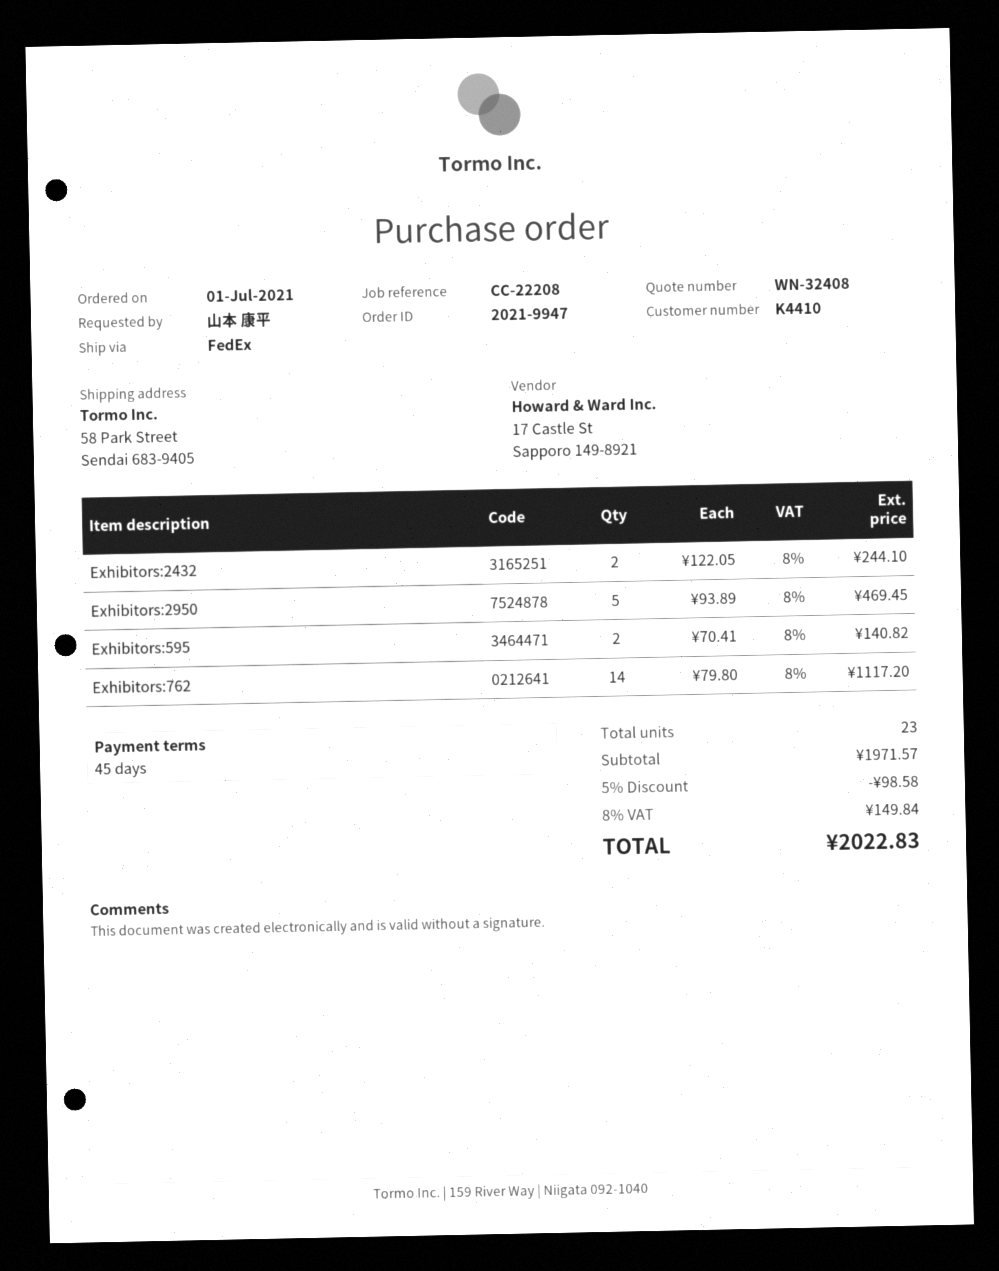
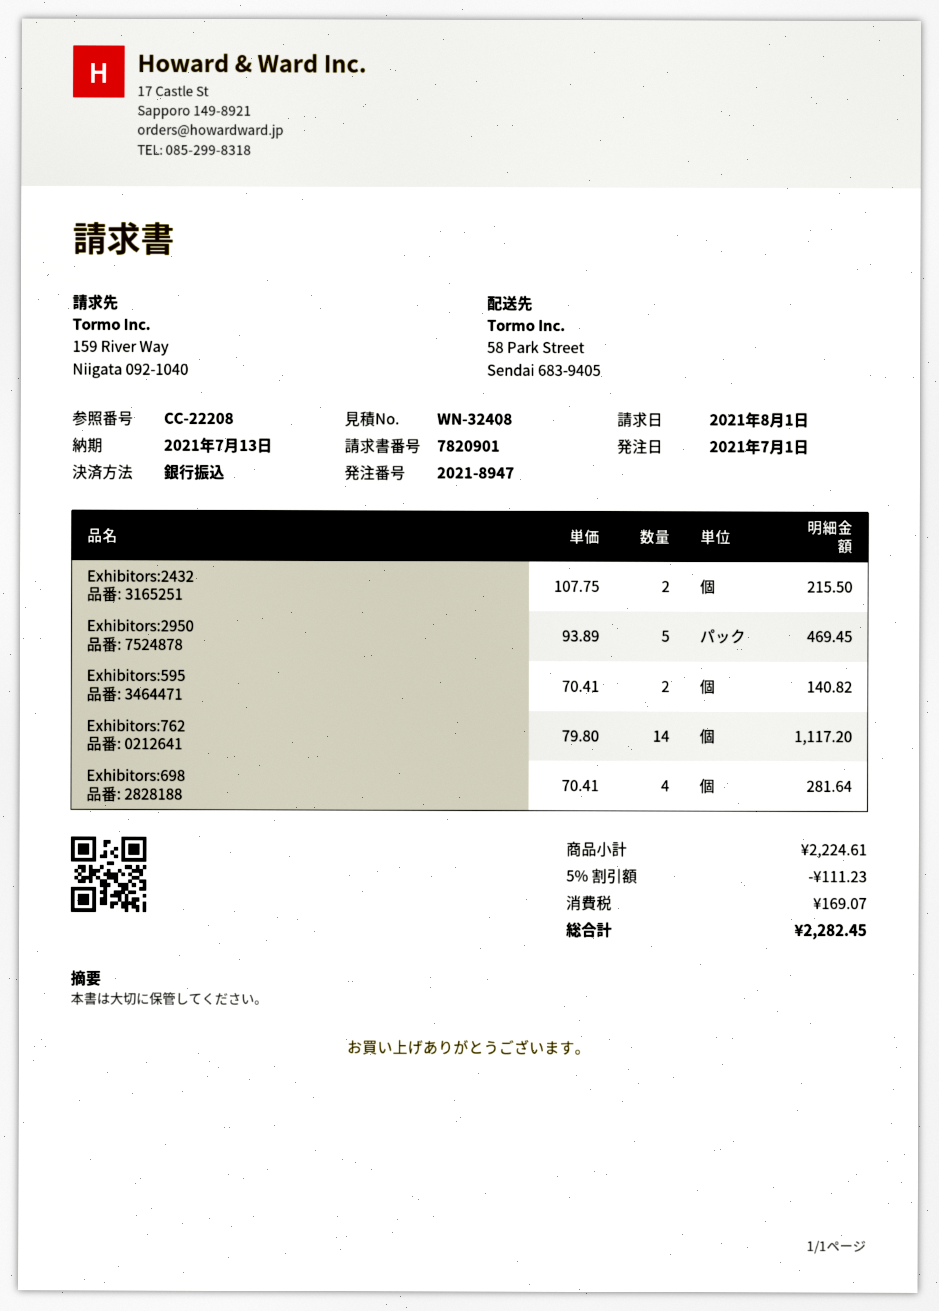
order number: 2021-9947 -> 2021-8947
Exhibitors:2432: 2 x 122.05 = 244.10 -> 2 x 107.75 = 215.50
Exhibitors:698: none -> 4 x 70.41 = 281.64
subtotal: 1971.57 -> 2224.61
discount: 5% = 98.58 -> 5% = 111.23
tax: 149.84 -> 169.07
total: 2022.83 -> 2282.45

